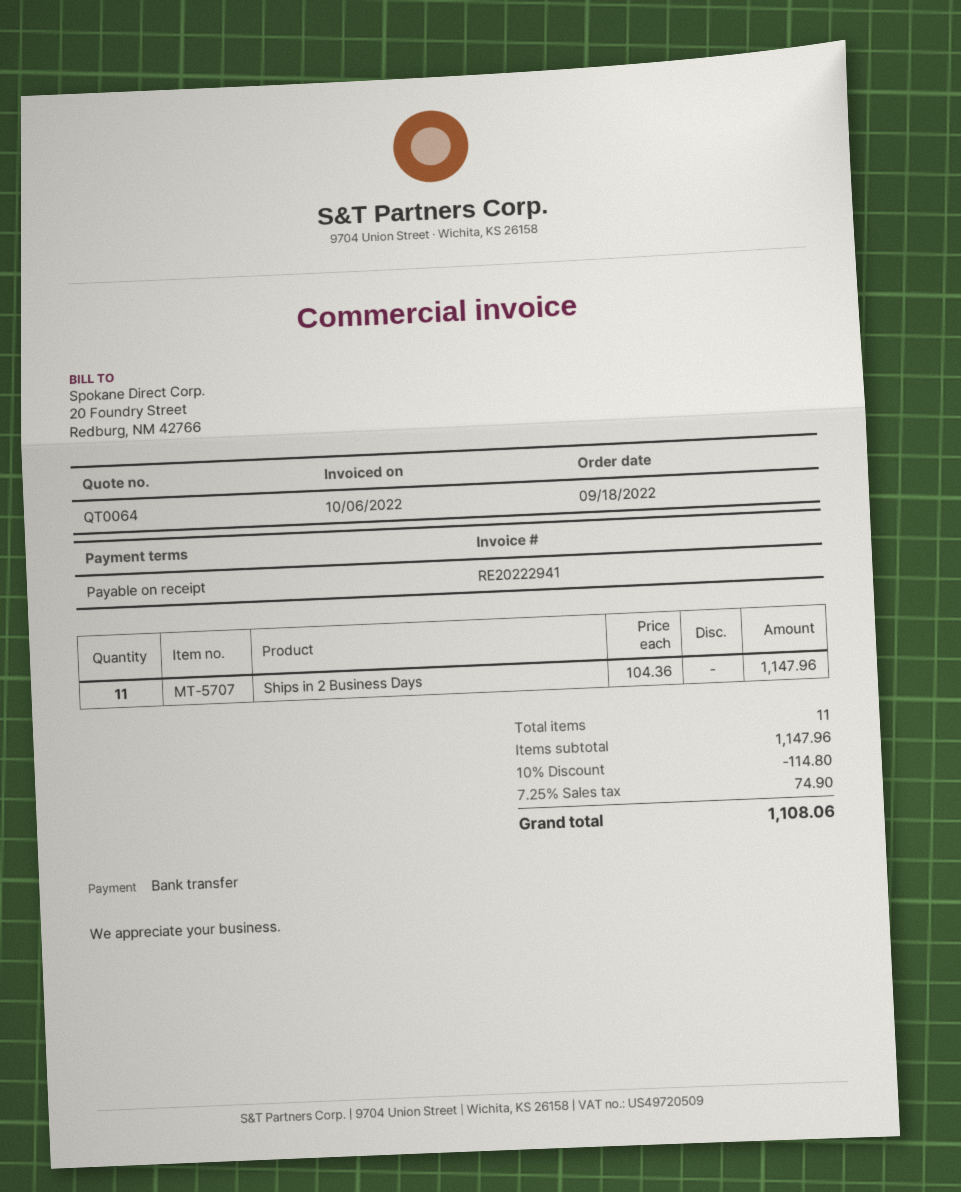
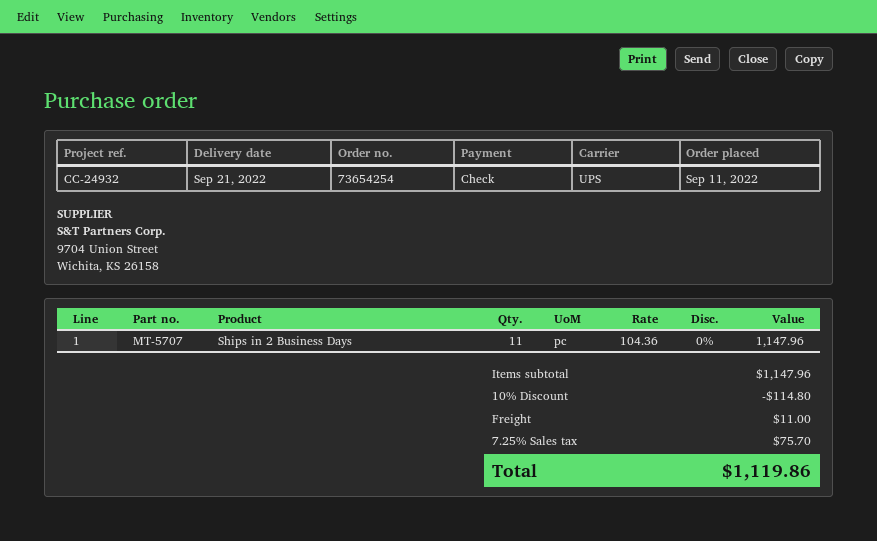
order date: 2022-09-18 -> 2022-09-11
payment method: bank transfer -> cheque
shipping: none -> 11.00
tax: 7.25% = 74.90 -> 7.25% = 75.70
total: 1108.06 -> 1119.86

